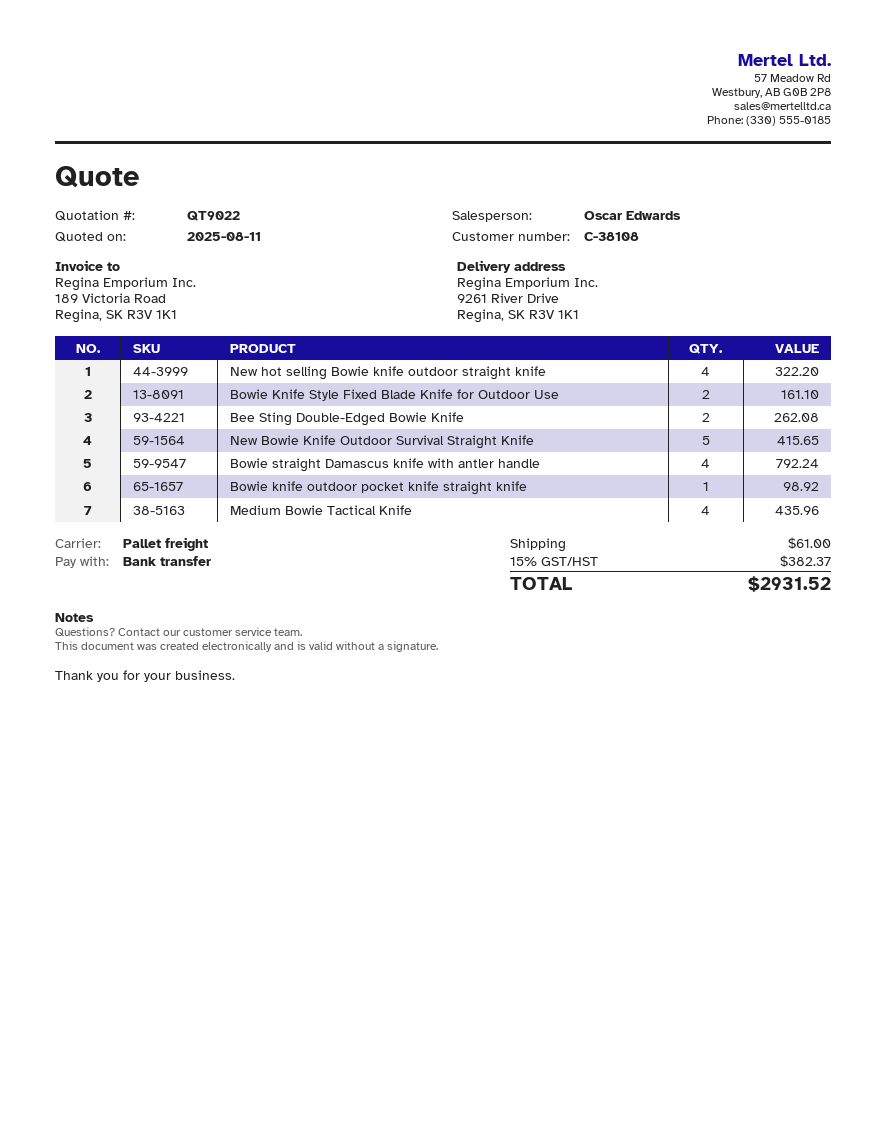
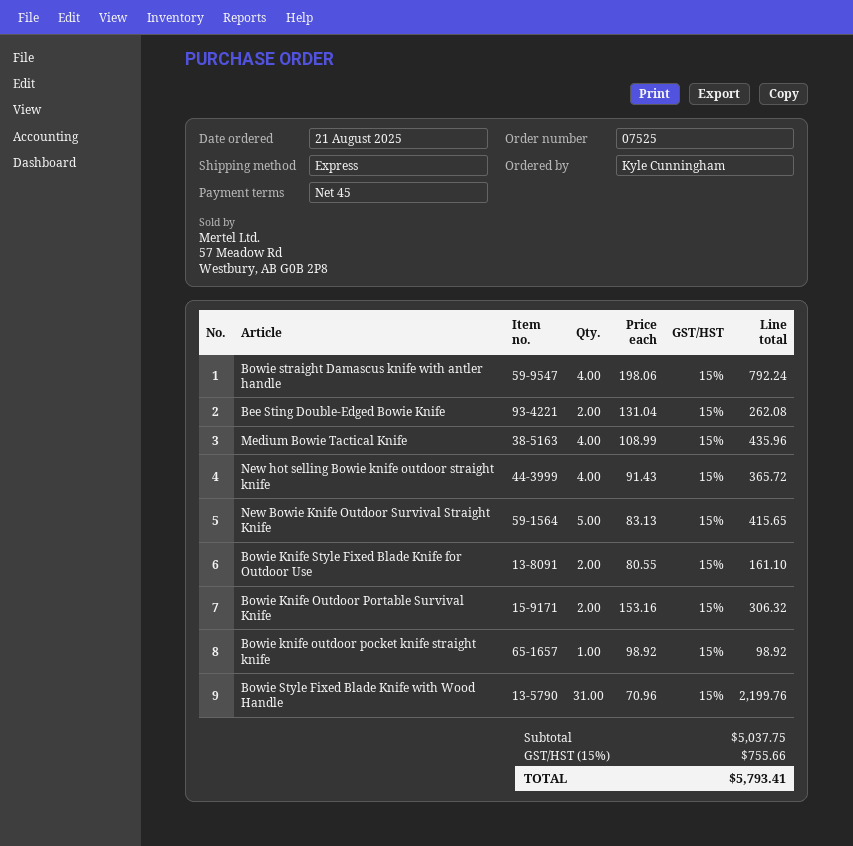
shipping method: pallet freight -> express
New hot selling Bowie knife outdoor straight knife: 4 for 322.20 -> 4 for 365.72
Bowie Knife Outdoor Portable Survival Knife: none -> 2 for 306.32
Bowie Style Fixed Blade Knife with Wood Handle: none -> 31 for 2199.76
shipping: 61.00 -> none
tax: 15% = 382.37 -> 15% = 755.66
total: 2931.52 -> 5793.41

